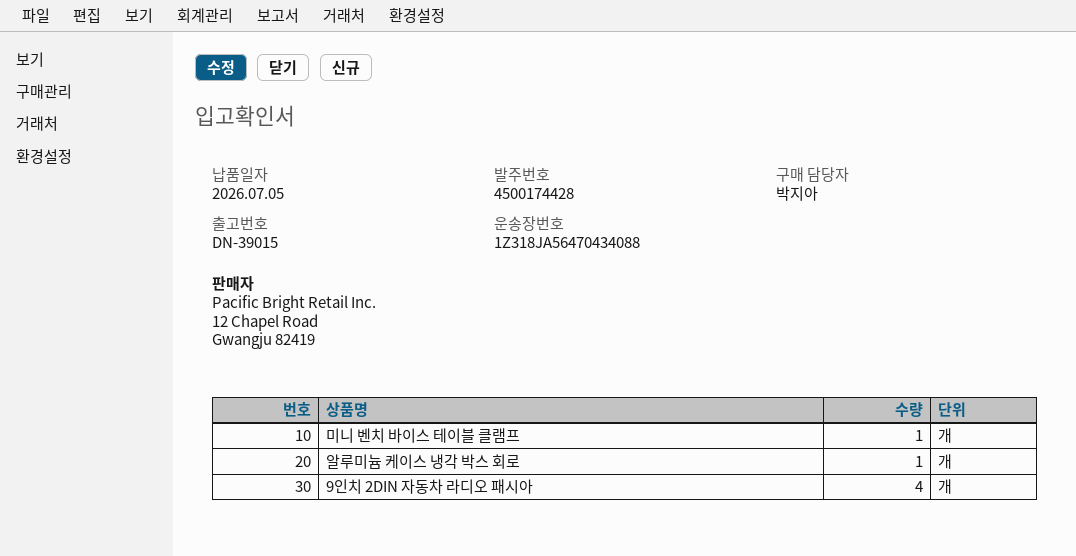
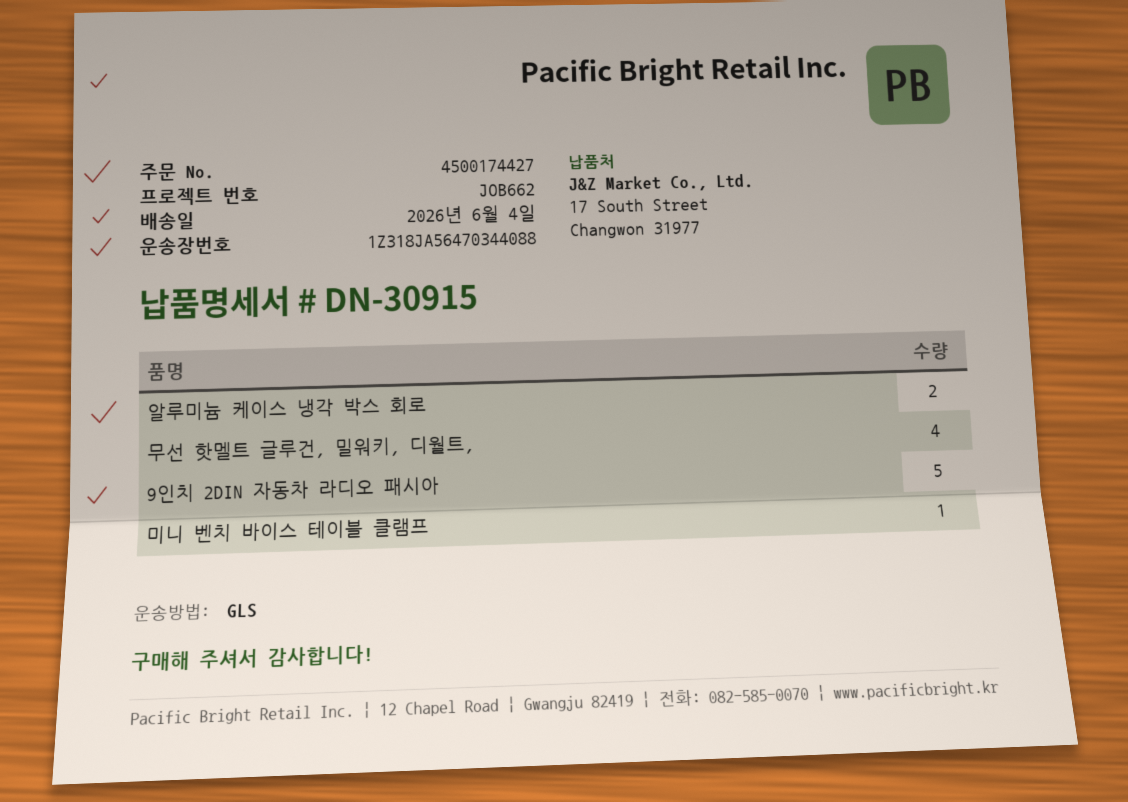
order number: 4500174428 -> 4500174427
delivery note number: DN-39015 -> DN-30915
delivery date: 2026-07-05 -> 2026-06-04
tracking number: 1Z318JA56470434088 -> 1Z318JA56470344088
알루미늄 케이스 냉각 박스 회로: 1 -> 2
9인치 2DIN 자동차 라디오 패시아: 4 -> 5
무선 핫멜트 글루건, 밀워키, 디월트,: none -> 4

